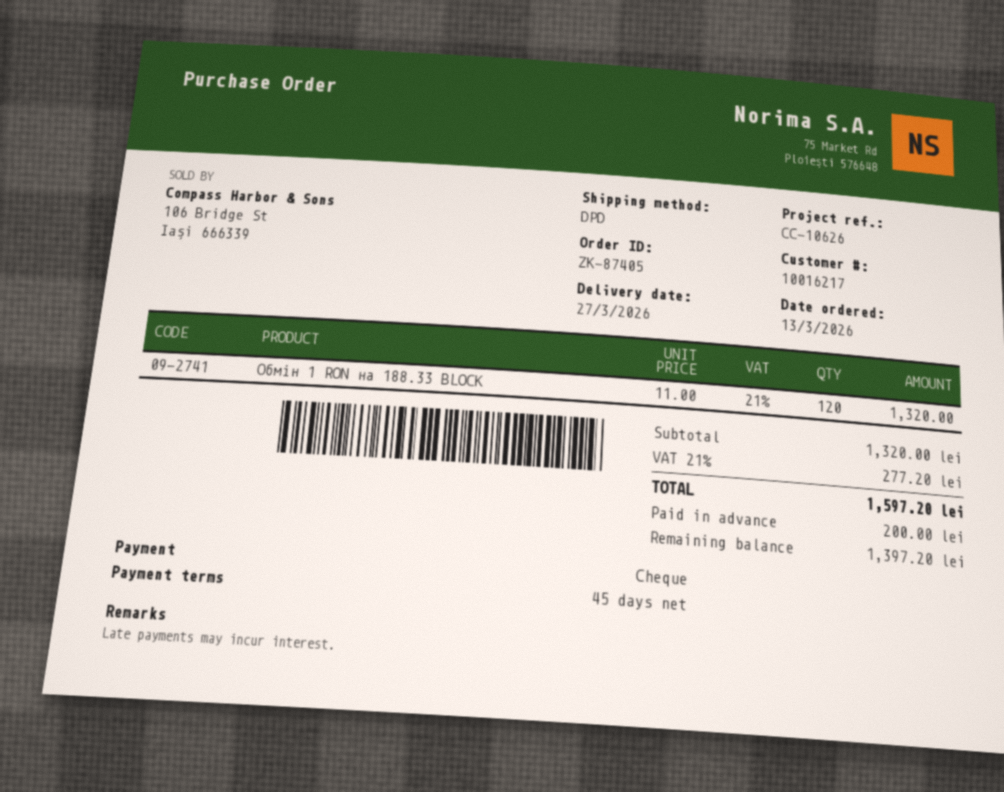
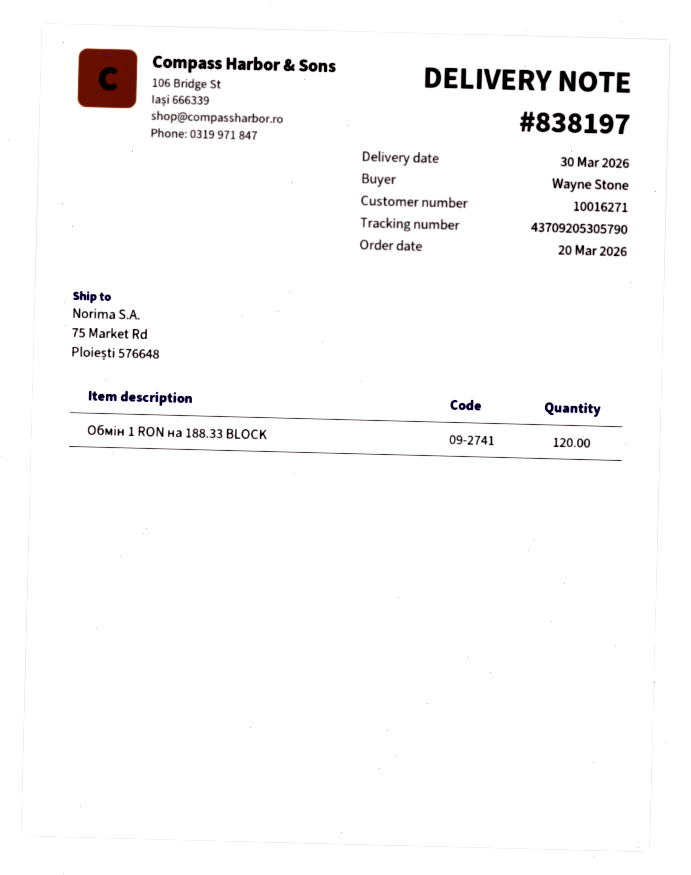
order date: 2026-03-13 -> 2026-03-20
delivery date: 2026-03-27 -> 2026-03-30
customer number: 10016217 -> 10016271

